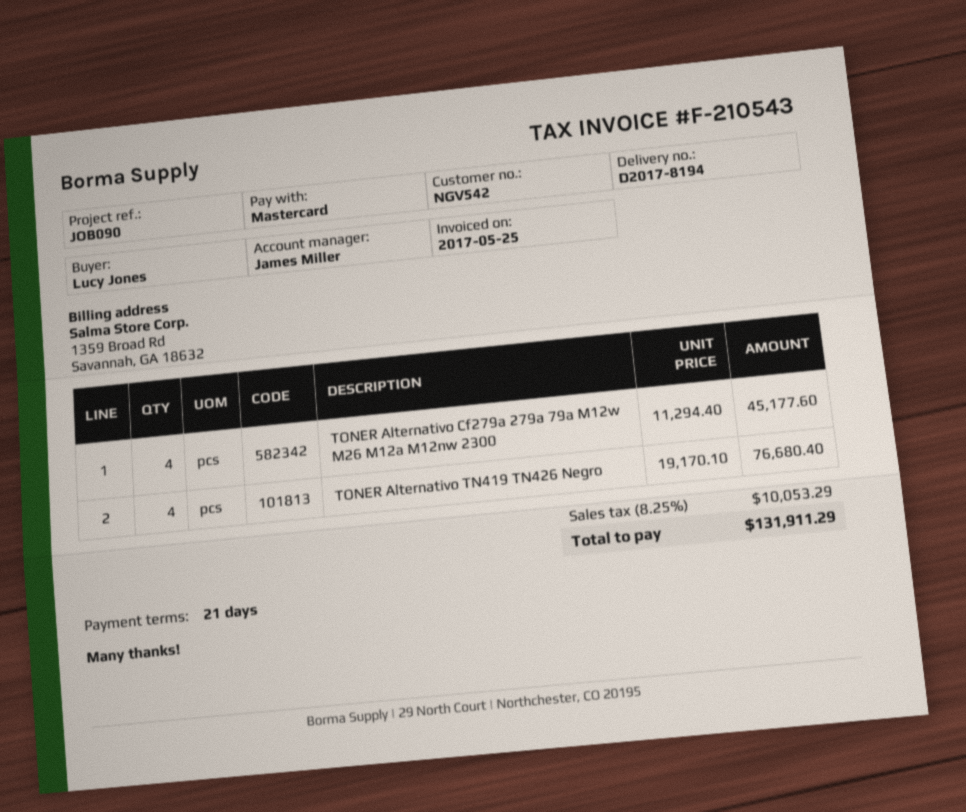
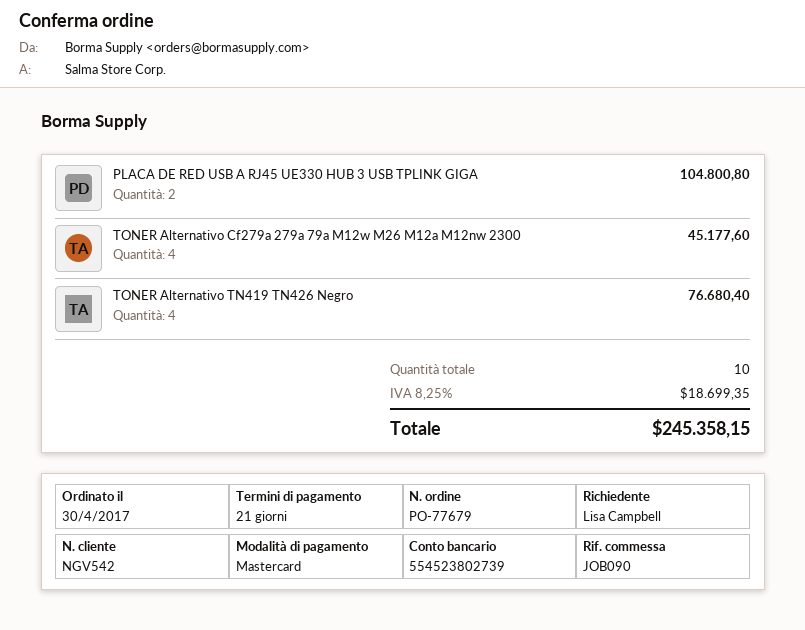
ordered by: Lucy Jones -> Lisa Campbell
PLACA DE RED USB A RJ45 UE330 HUB 3 USB TPLINK GIGA: none -> 2 for 104800.80
tax: 8.25% = 10053.29 -> 8.25% = 18699.35
total: 131911.29 -> 245358.15

